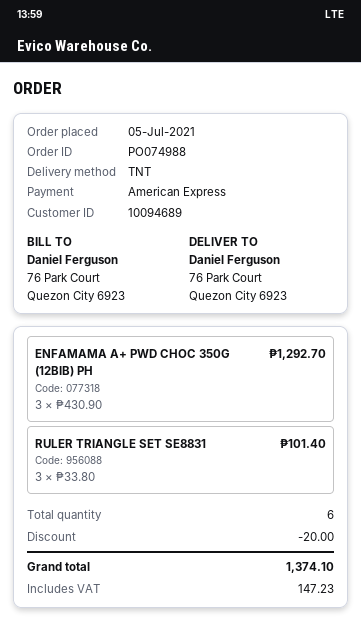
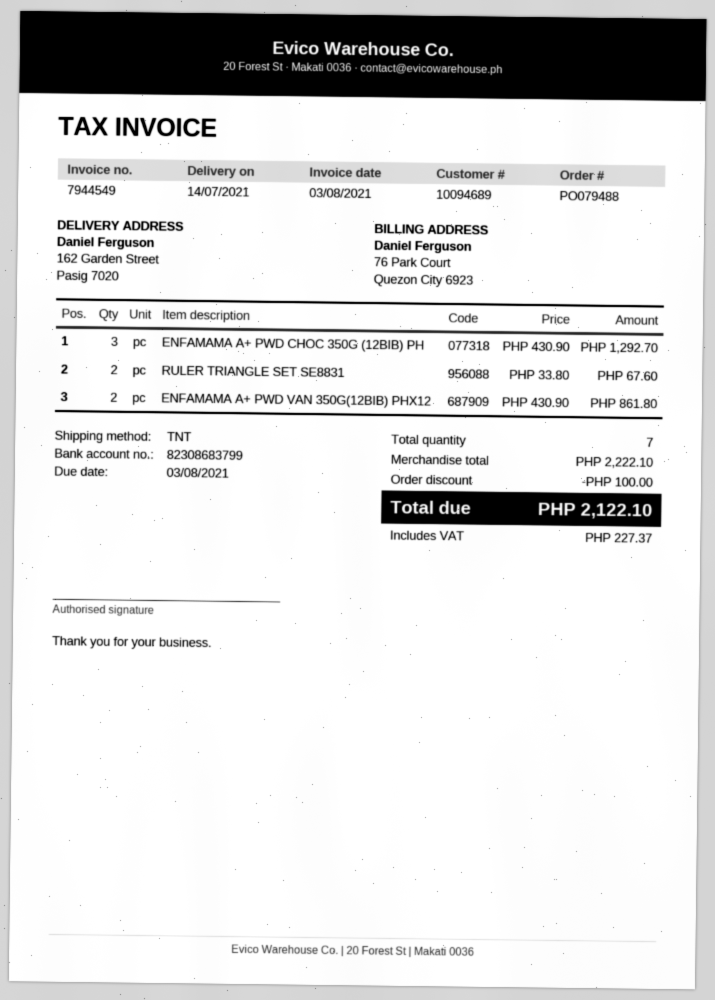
order number: PO074988 -> PO079488
ship to: 76 Park Court, Quezon City 6923 -> 162 Garden Street, Pasig 7020
RULER TRIANGLE SET SE8831: 3 x 33.80 = 101.40 -> 2 x 33.80 = 67.60
ENFAMAMA A+ PWD VAN 350G(12BIB) PHX12: none -> 2 x 430.90 = 861.80
total quantity: 6 -> 7
discount: 20.00 -> 100.00
tax: 147.23 -> 227.37
total: 1374.10 -> 2122.10

